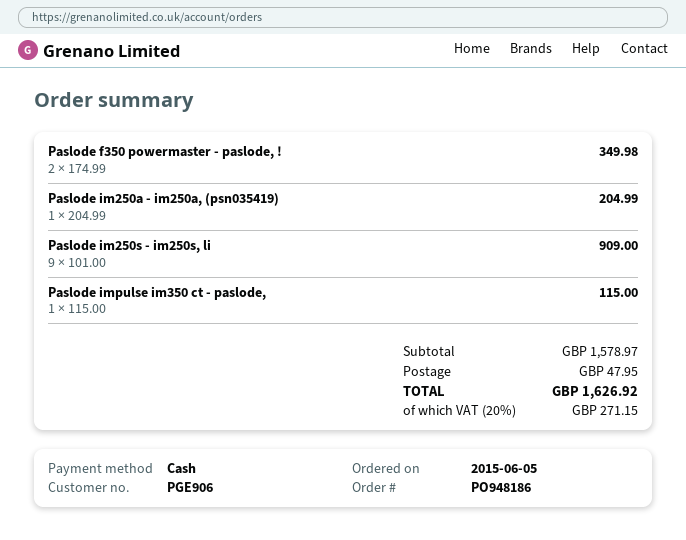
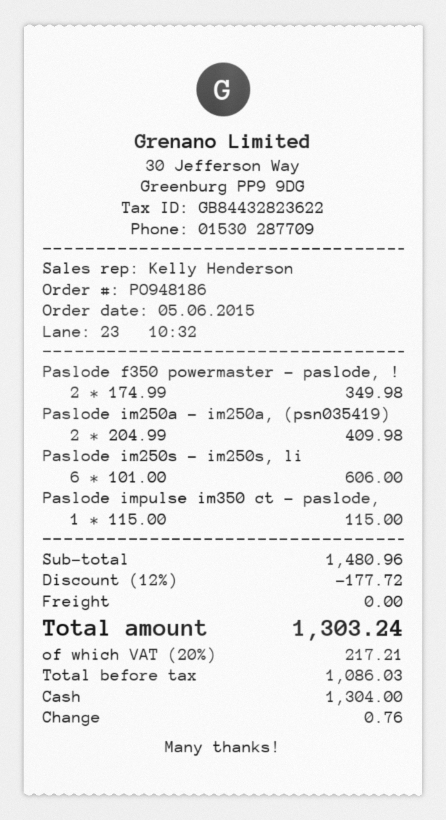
Paslode im250a - im250a, (psn035419): 1 x 204.99 = 204.99 -> 2 x 204.99 = 409.98
Paslode im250s - im250s, li: 9 x 101.00 = 909.00 -> 6 x 101.00 = 606.00
subtotal: 1578.97 -> 1480.96
discount: none -> 12% = 177.72
shipping: 47.95 -> 0.00
tax: 20% = 271.15 -> 20% = 217.21
total: 1626.92 -> 1303.24

